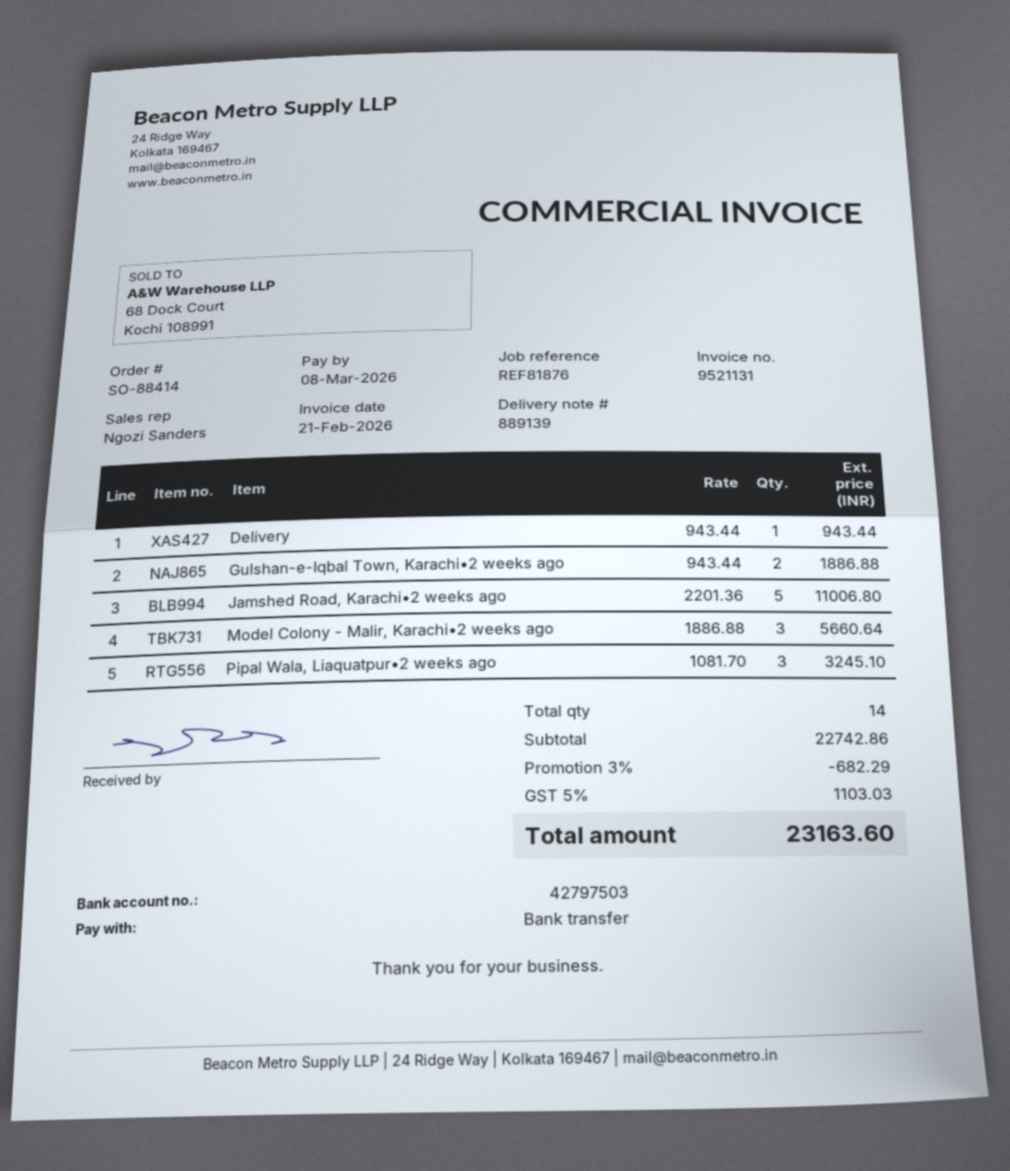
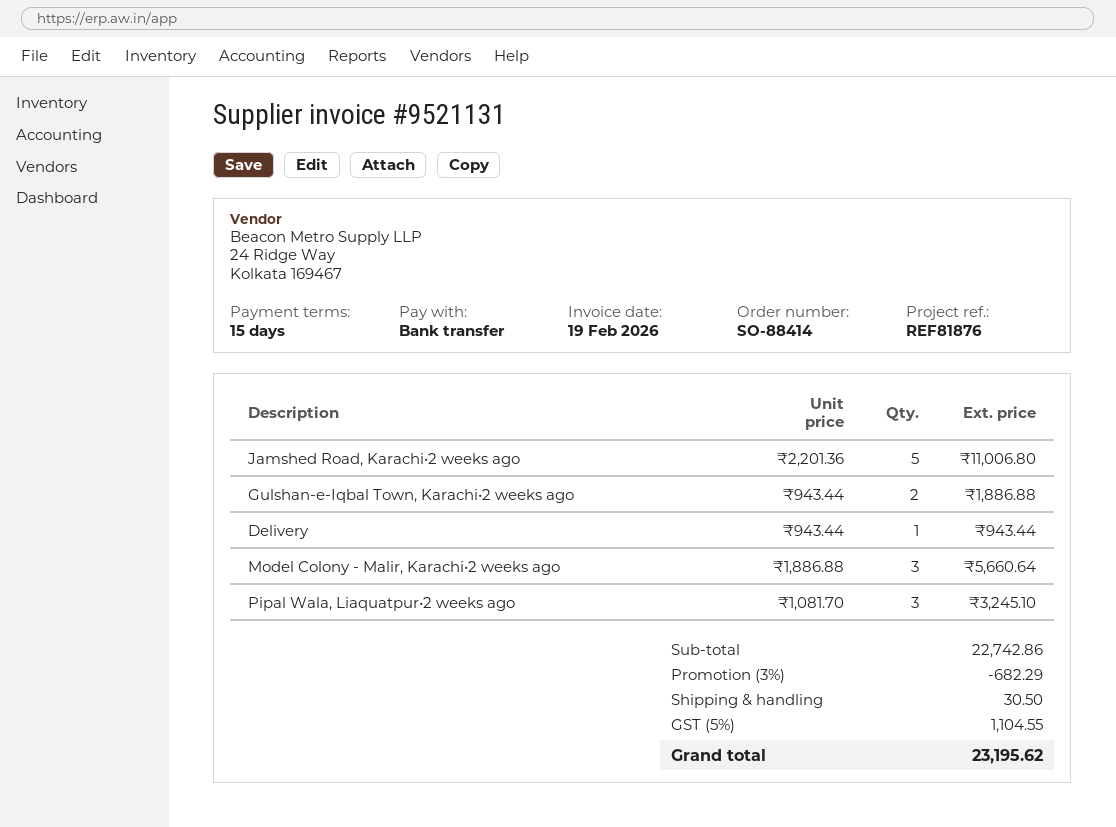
invoice date: 2026-02-21 -> 2026-02-19
shipping: none -> 30.50
tax: 5% = 1103.03 -> 5% = 1104.55
total: 23163.60 -> 23195.62

